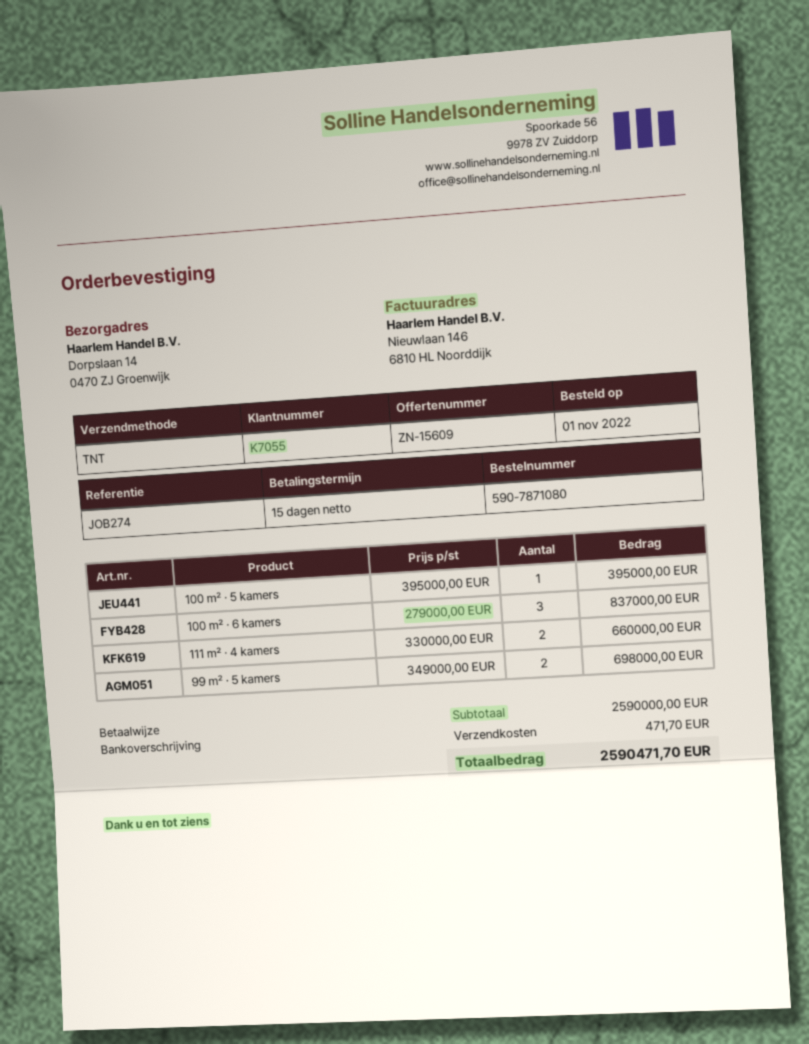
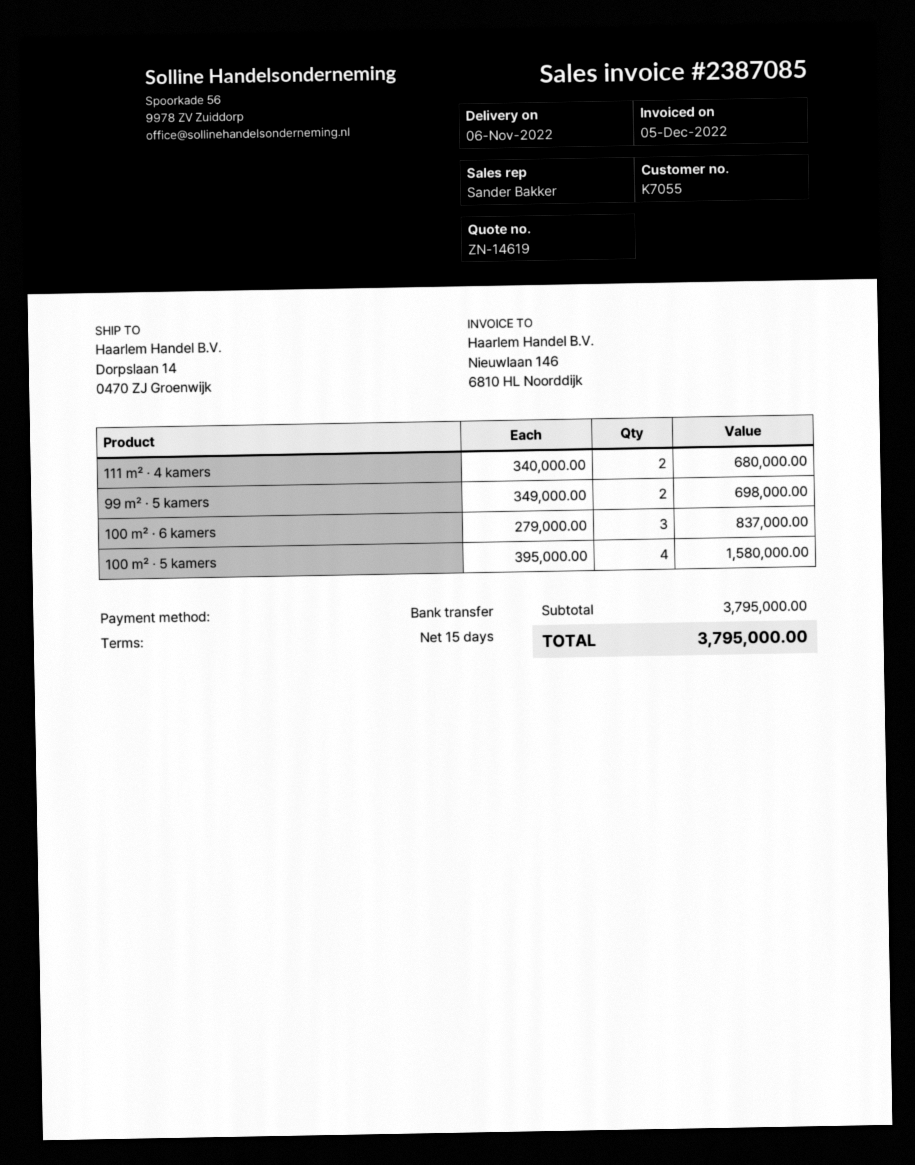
quote number: ZN-15609 -> ZN-14619
100 m² · 5 kamers: 1 x 395000.00 = 395000.00 -> 4 x 395000.00 = 1580000.00
111 m² · 4 kamers: 2 x 330000.00 = 660000.00 -> 2 x 340000.00 = 680000.00
subtotal: 2590000.00 -> 3795000.00
shipping: 471.70 -> none
total: 2590471.70 -> 3795000.00

